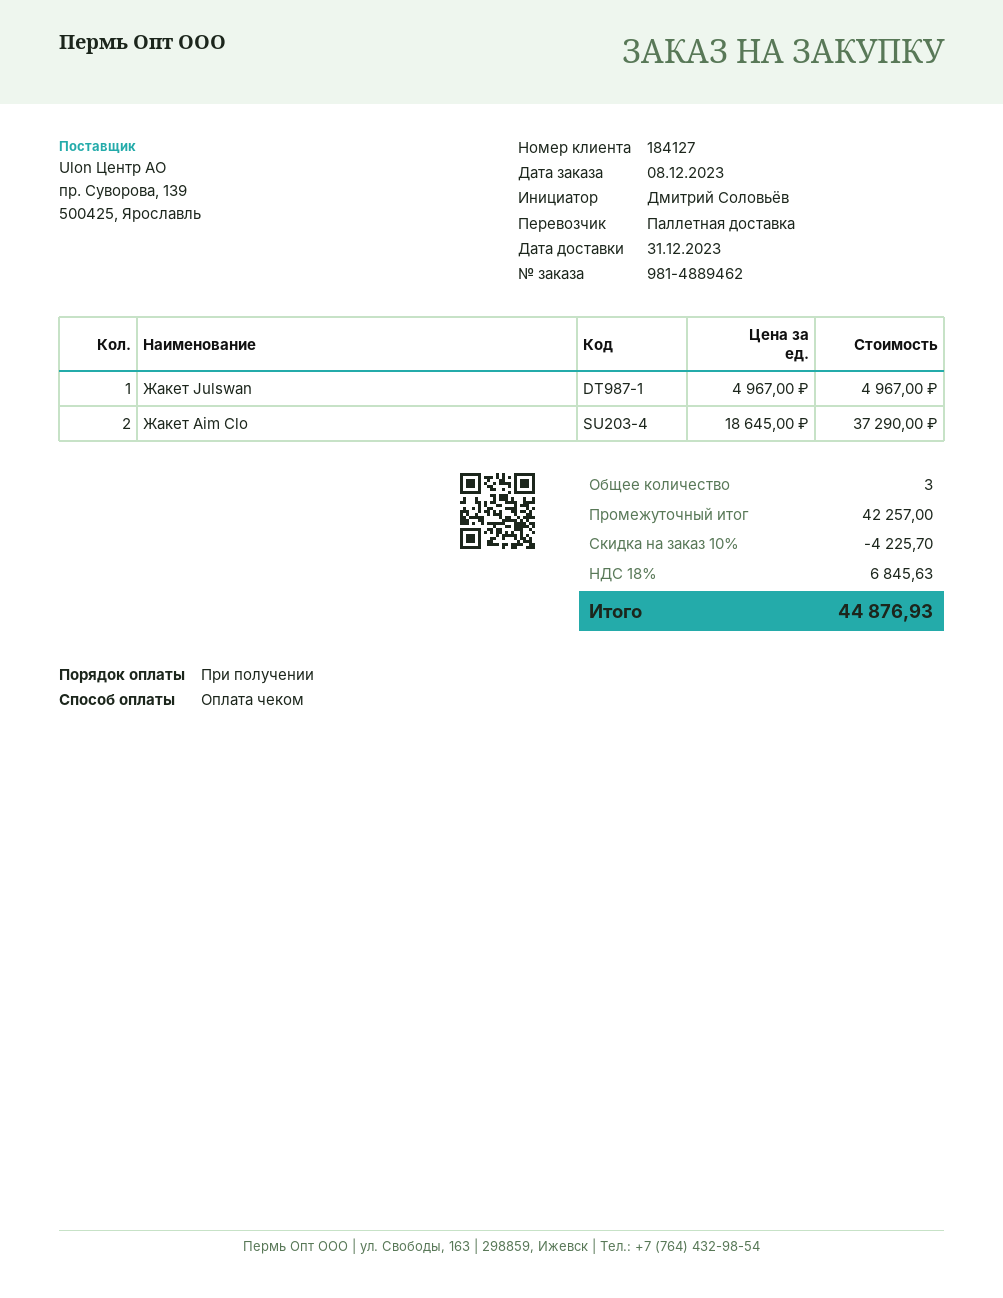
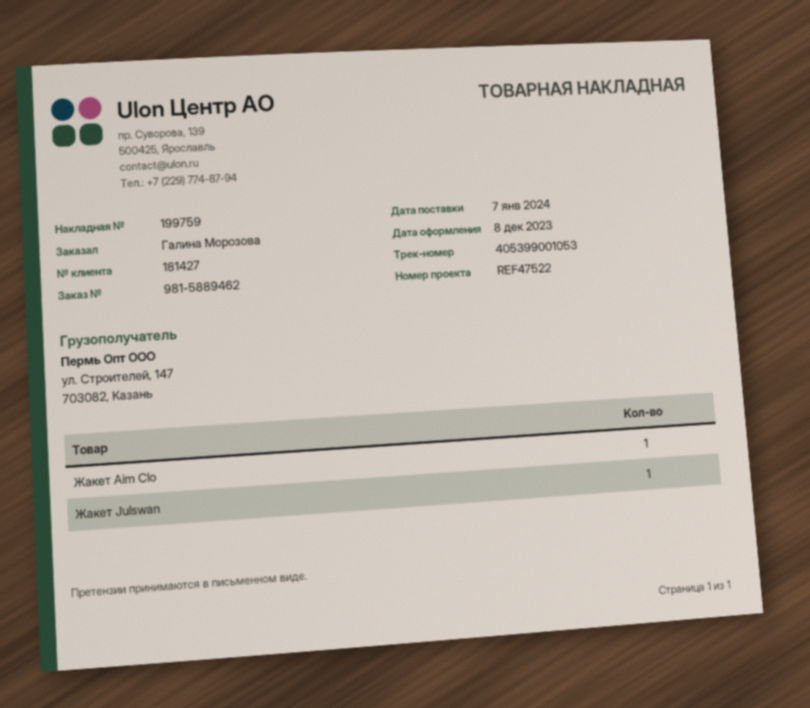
order number: 981-4889462 -> 981-5889462
delivery date: 2023-12-31 -> 2024-01-07
customer number: 184127 -> 181427
ordered by: Дмитрий Соловьёв -> Галина Морозова
Жакет Aim Clo: 2 -> 1

